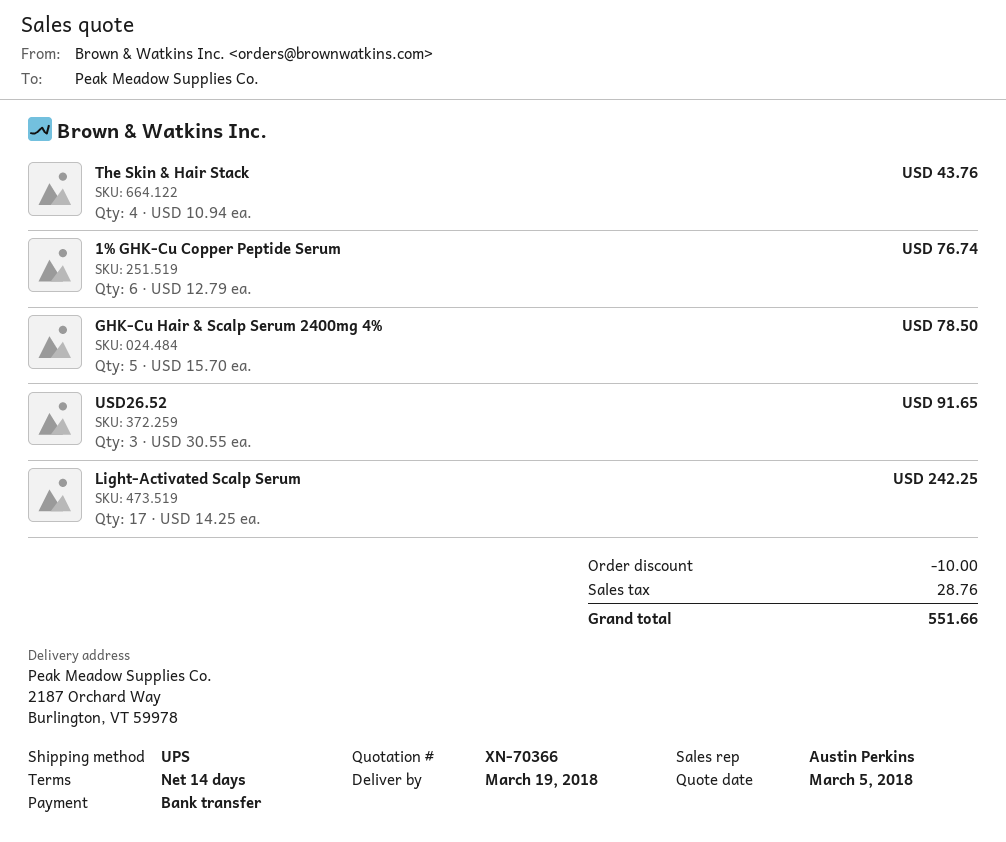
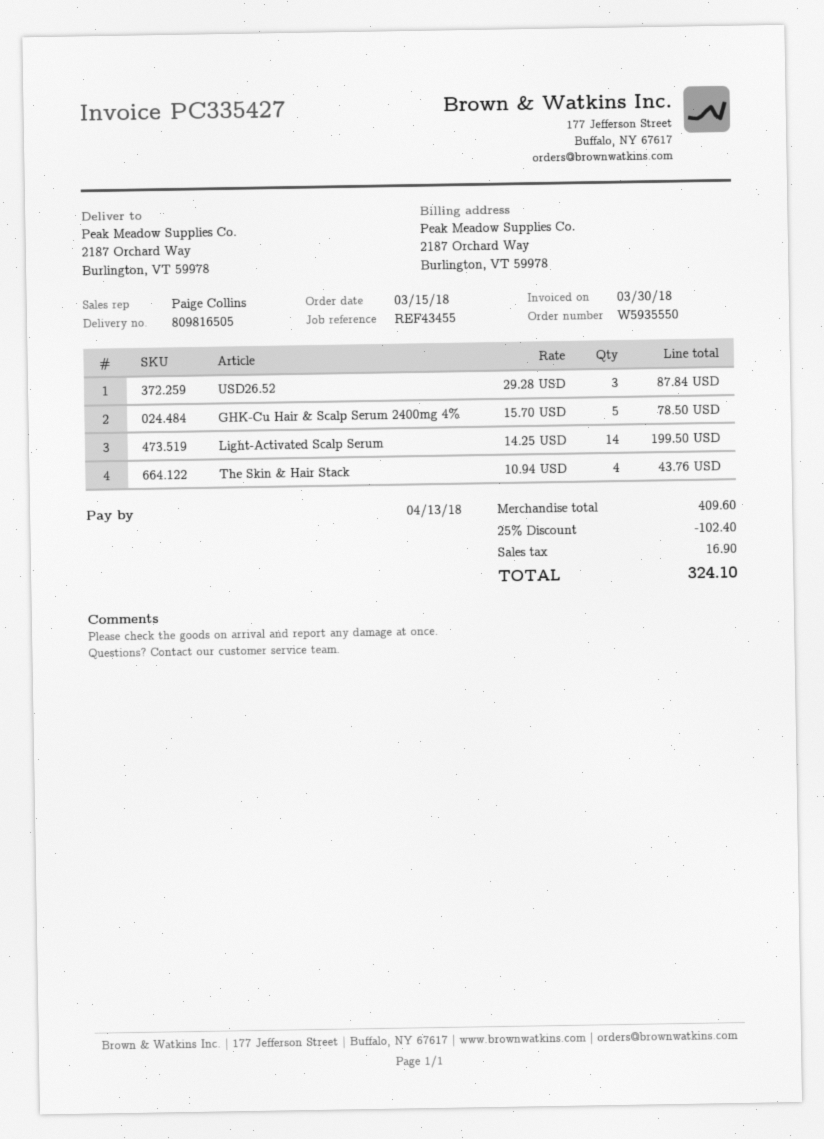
sales rep: Austin Perkins -> Paige Collins
1% GHK-Cu Copper Peptide Serum: 6 x 12.79 = 76.74 -> none
USD26.52: 3 x 30.55 = 91.65 -> 3 x 29.28 = 87.84
Light-Activated Scalp Serum: 17 x 14.25 = 242.25 -> 14 x 14.25 = 199.50
discount: 10.00 -> 102.40
tax: 28.76 -> 16.90
total: 551.66 -> 324.10

